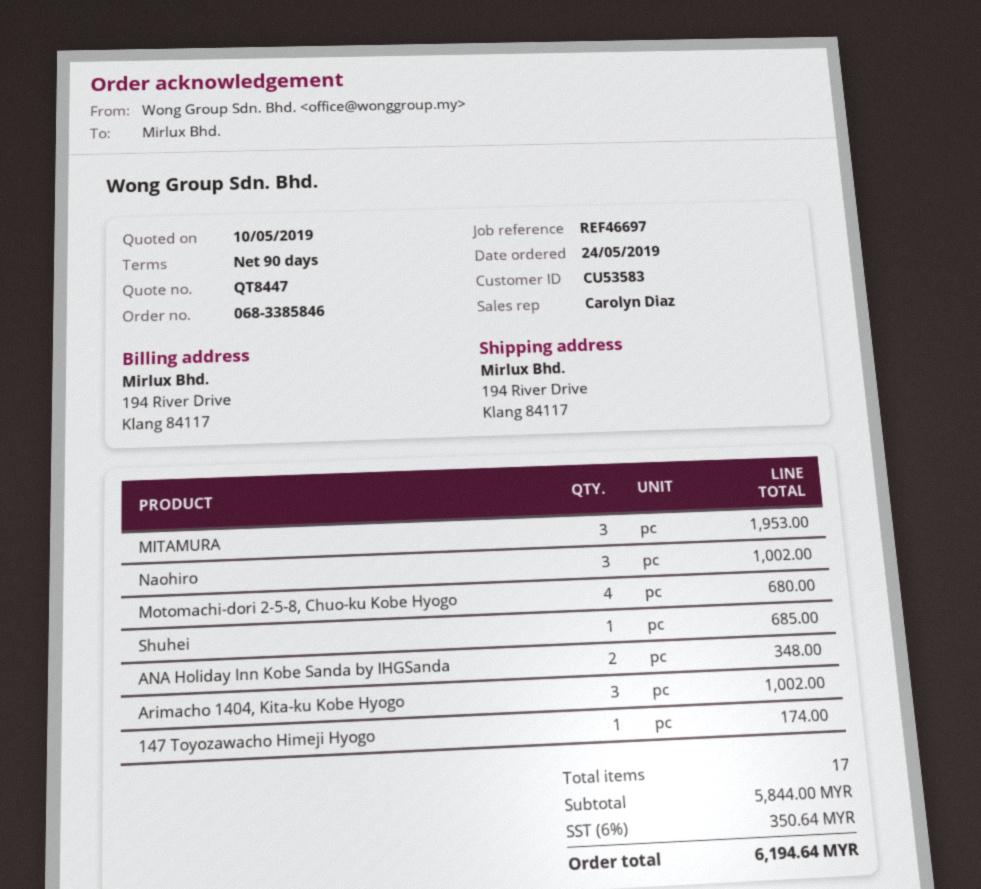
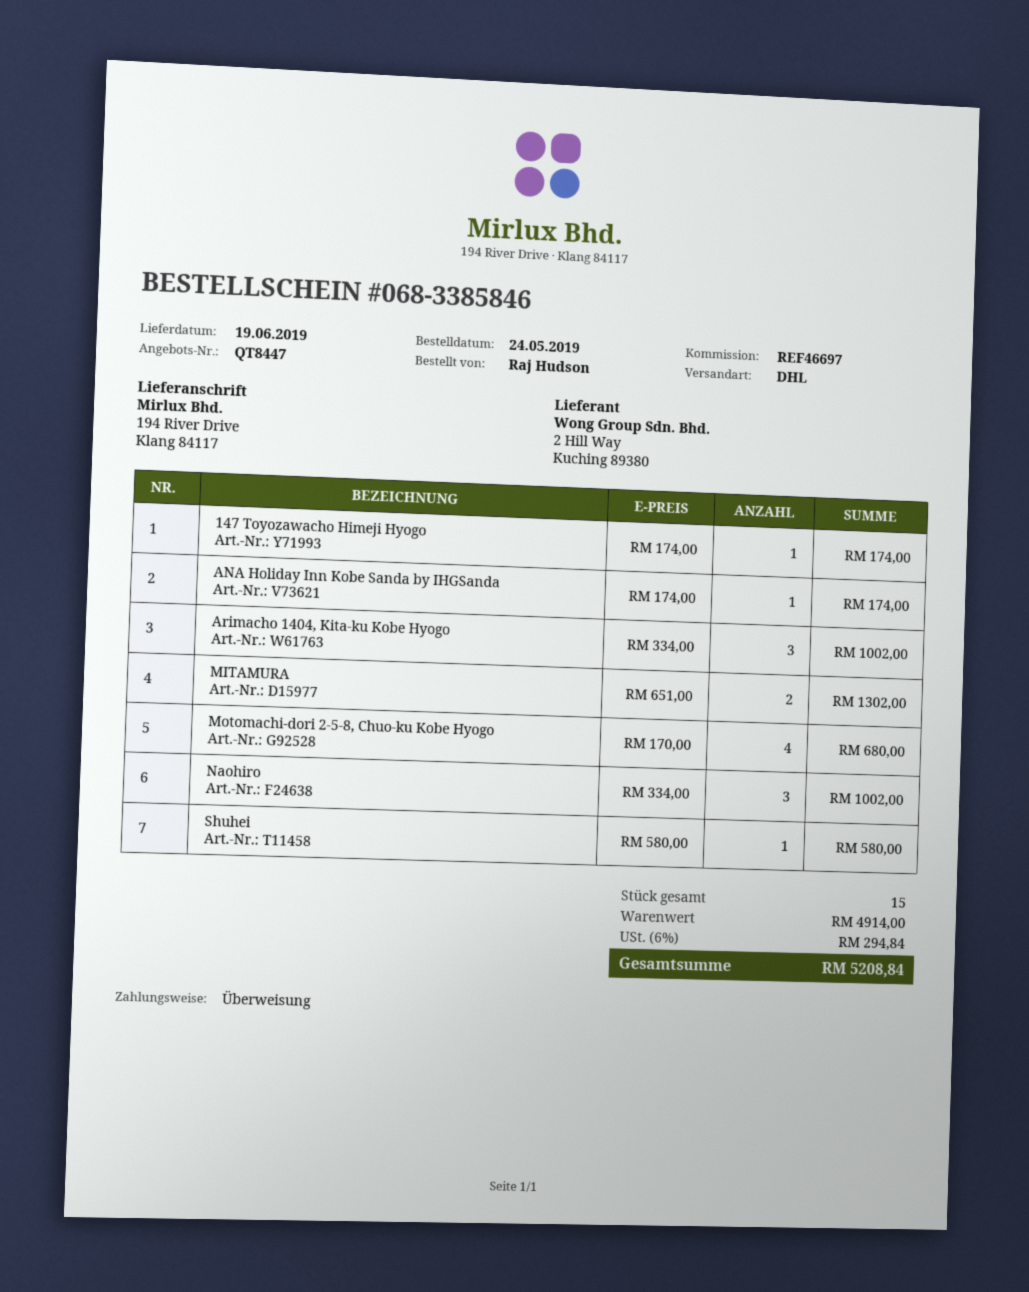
MITAMURA: 3 for 1953.00 -> 2 for 1302.00
Shuhei: 1 for 685.00 -> 1 for 580.00
ANA Holiday Inn Kobe Sanda by IHGSanda: 2 for 348.00 -> 1 for 174.00
total quantity: 17 -> 15
subtotal: 5844.00 -> 4914.00
tax: 6% = 350.64 -> 6% = 294.84
total: 6194.64 -> 5208.84

